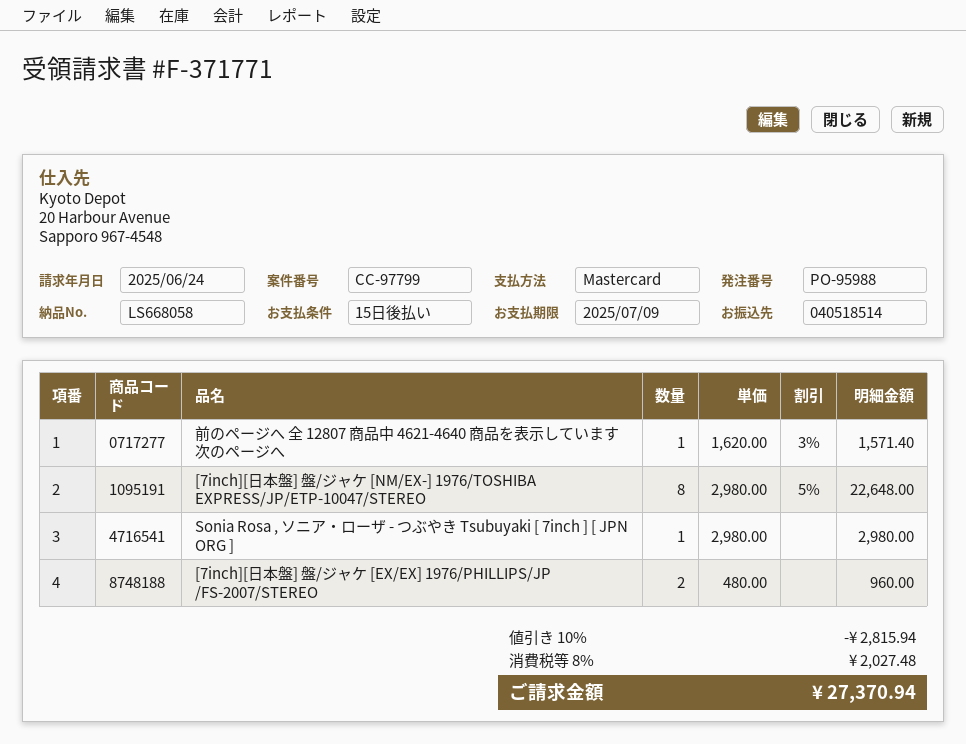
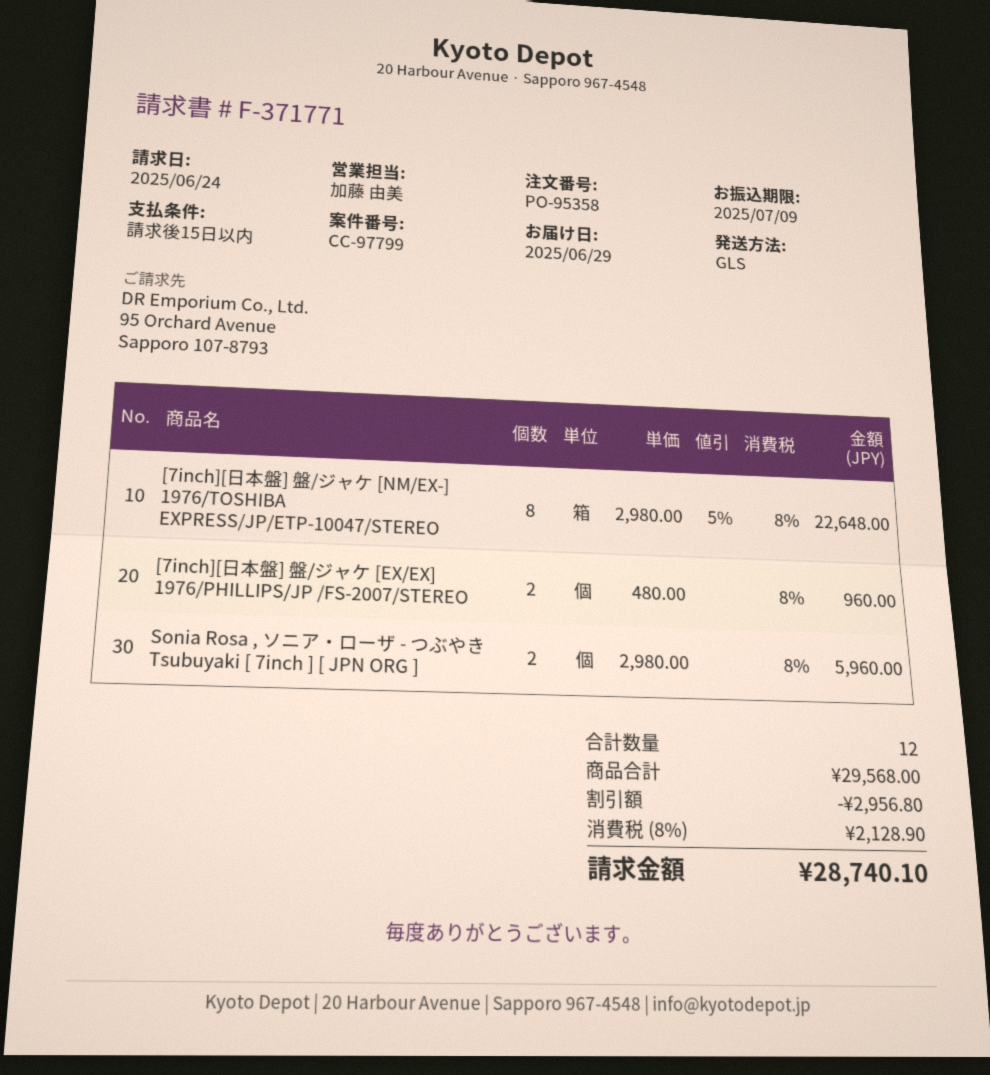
order number: PO-95988 -> PO-95358
前のページへ 全 12807 商品中 4621-4640 商品を表示しています 次のページへ: 1 x 1620.00 - 3% = 1571.40 -> none
Sonia Rosa , ソニア・ローザ - つぶやき Tsubuyaki [ 7inch ] [ JPN ORG ]: 1 x 2980.00 = 2980.00 -> 2 x 2980.00 = 5960.00
discount: 2815.94 -> 2956.80
tax: 8% = 2027.48 -> 8% = 2128.90
total: 27370.94 -> 28740.10

